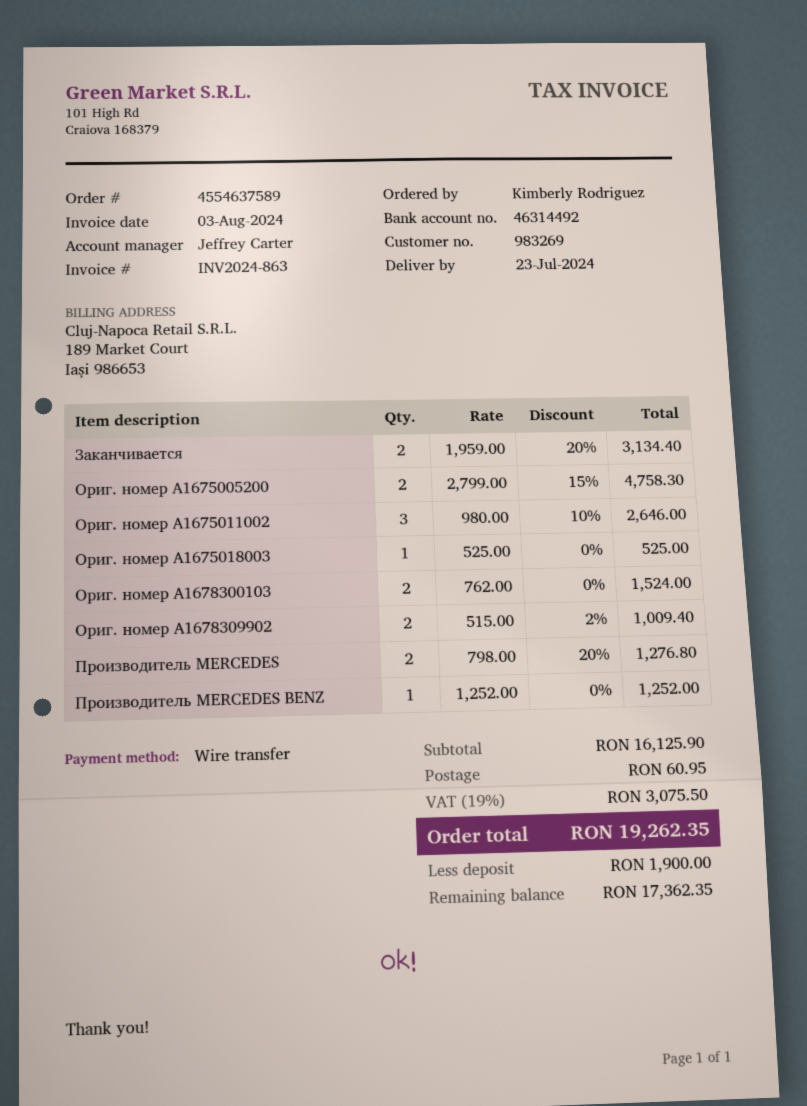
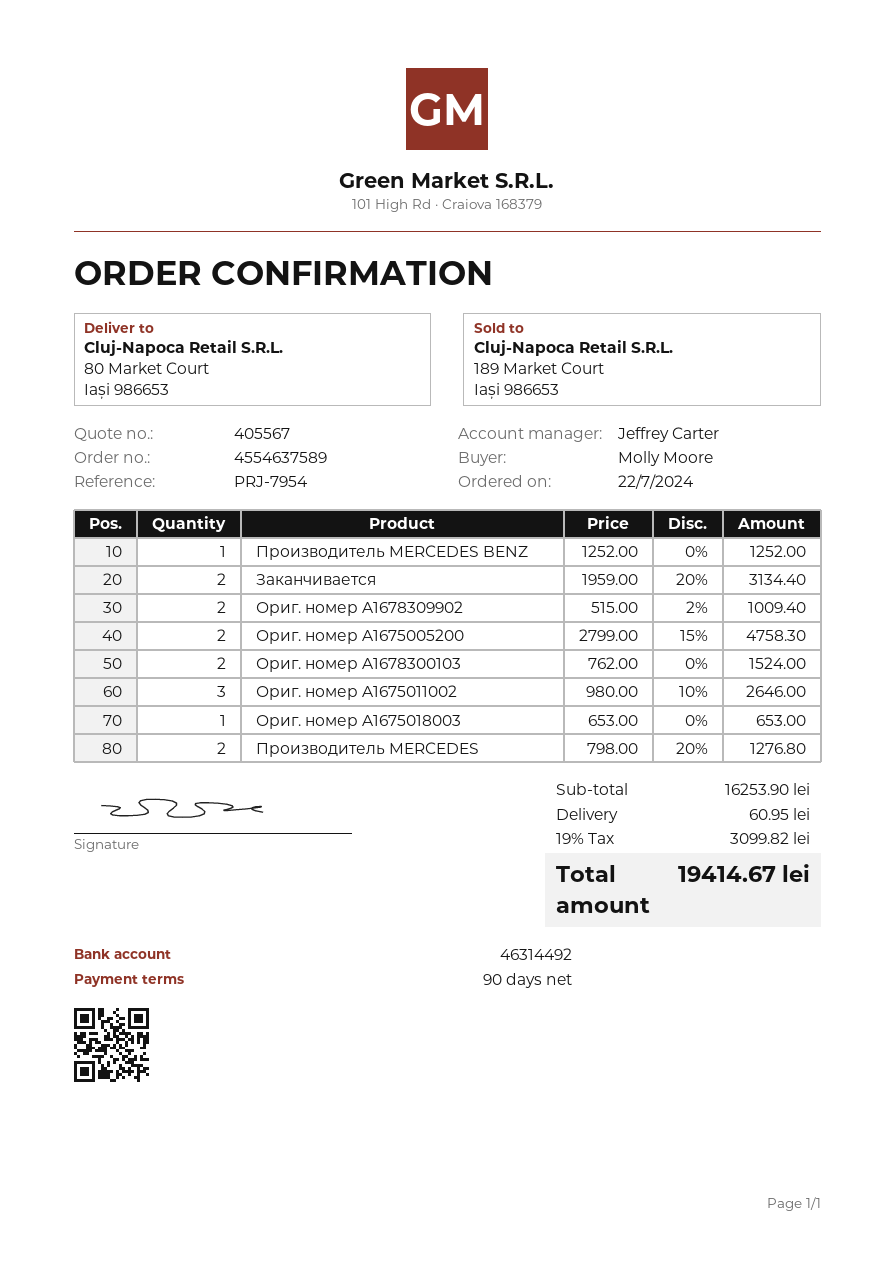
ordered by: Kimberly Rodriguez -> Molly Moore
Ориг. номер A1675018003: 1 x 525.00 = 525.00 -> 1 x 653.00 = 653.00
subtotal: 16125.90 -> 16253.90
tax: 19% = 3075.50 -> 19% = 3099.82
total: 19262.35 -> 19414.67

